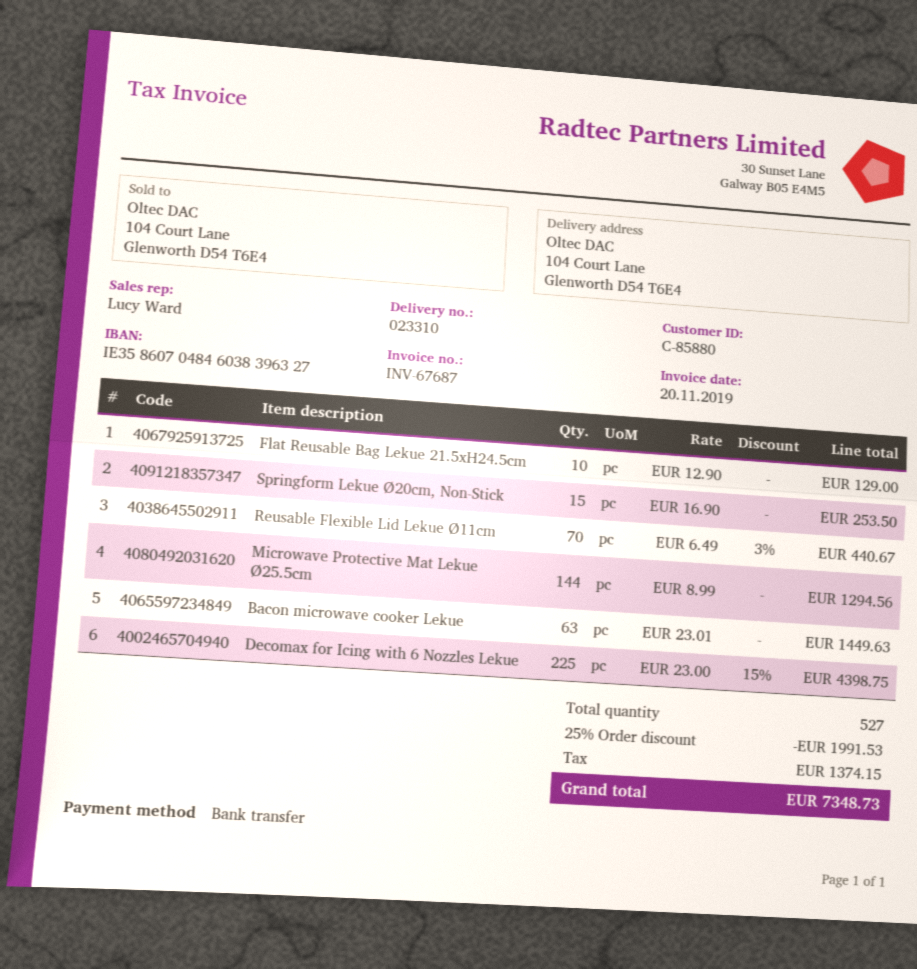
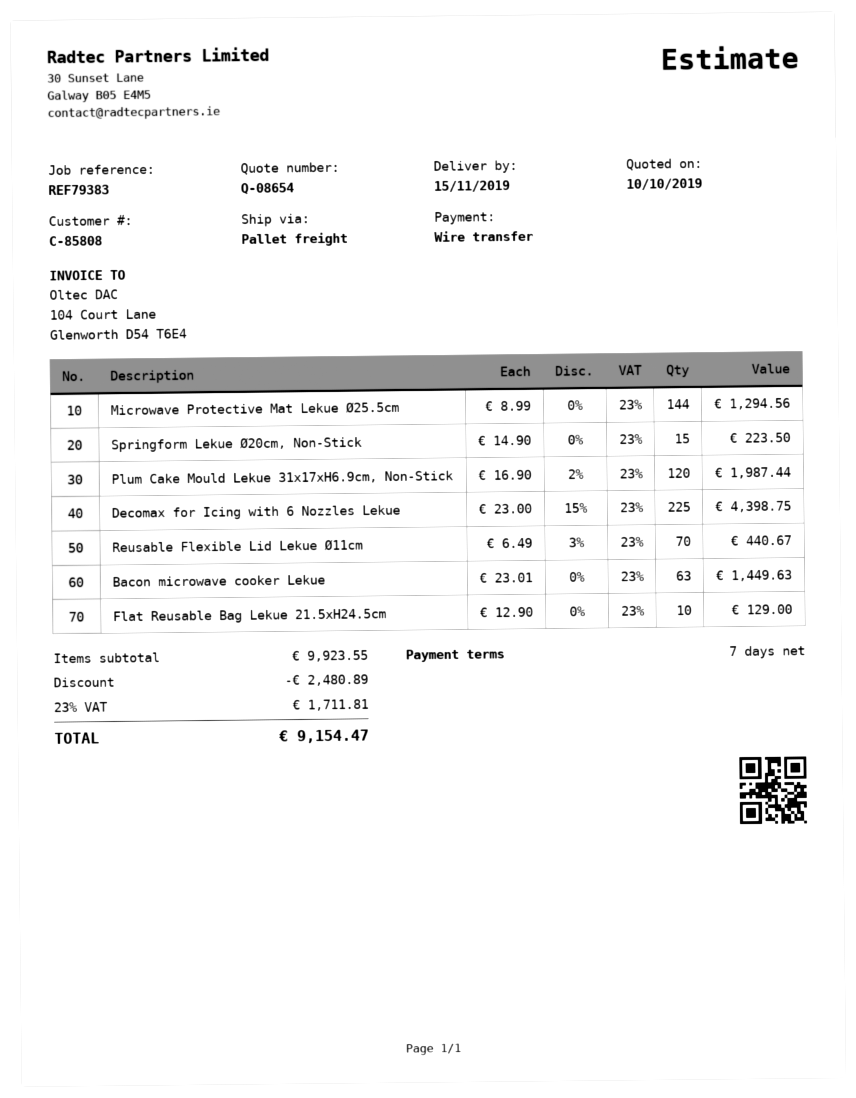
customer number: C-85880 -> C-85808
Springform Lekue Ø20cm, Non-Stick: 15 x 16.90 = 253.50 -> 15 x 14.90 = 223.50
Plum Cake Mould Lekue 31x17xH6.9cm, Non-Stick: none -> 120 x 16.90 - 2% = 1987.44
discount: 1991.53 -> 2480.89
tax: 1374.15 -> 1711.81
total: 7348.73 -> 9154.47

